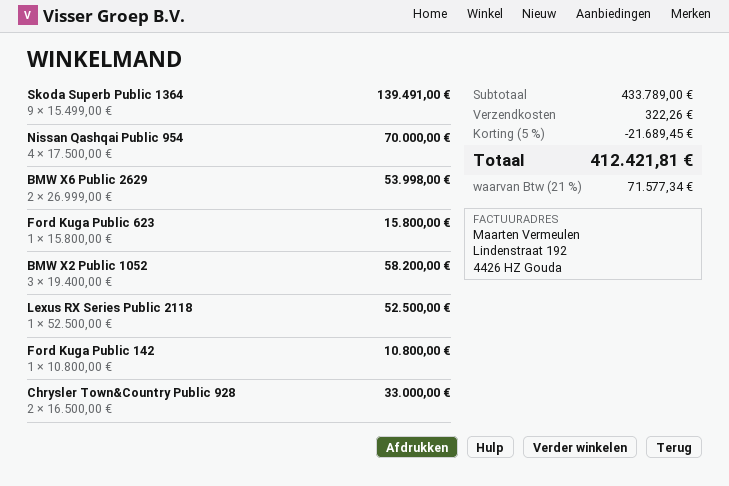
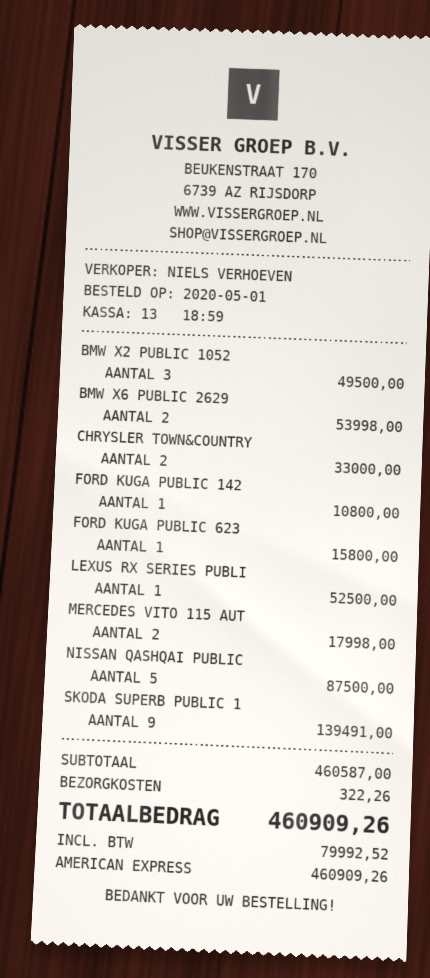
Nissan Qashqai Public 954: 4 for 70000.00 -> 5 for 87500.00
BMW X2 Public 1052: 3 for 58200.00 -> 3 for 49500.00
MERCEDES VITO 115 AUT: none -> 2 for 17998.00
subtotal: 433789.00 -> 460587.00
discount: 5% = 21689.45 -> none
tax: 71577.34 -> 79992.52
total: 412421.81 -> 460909.26

